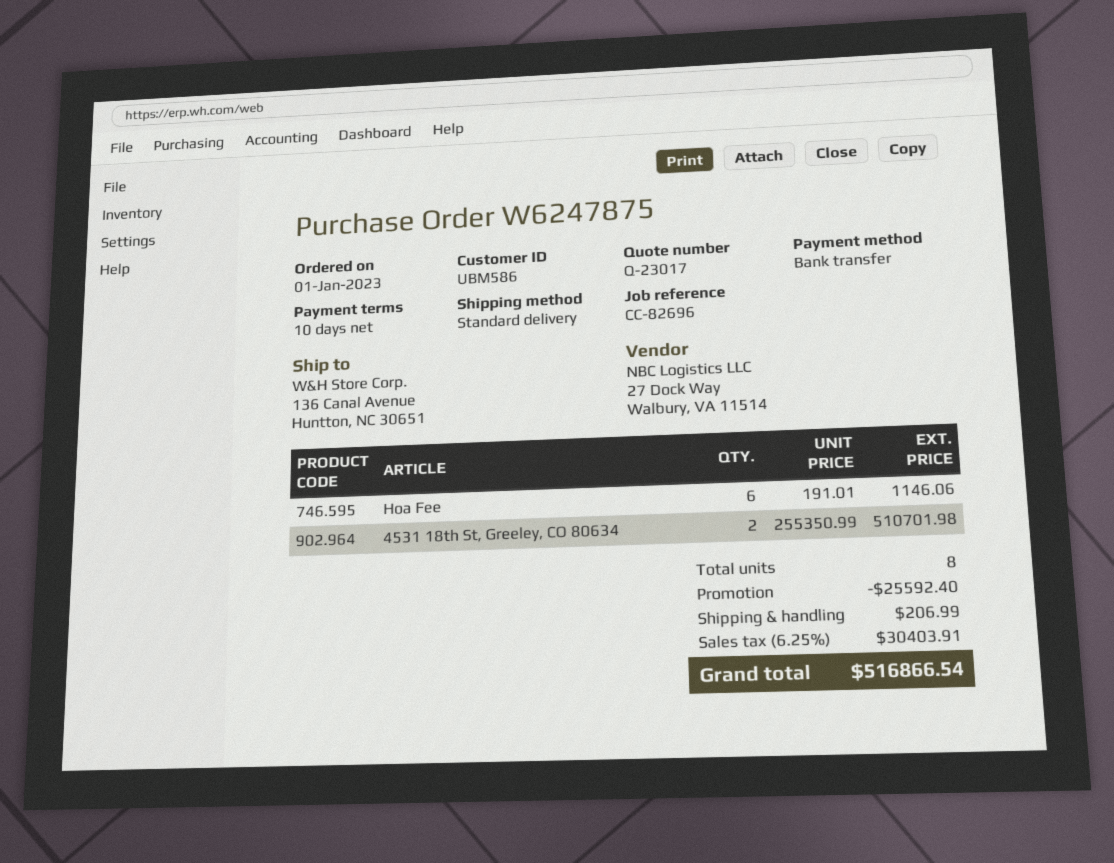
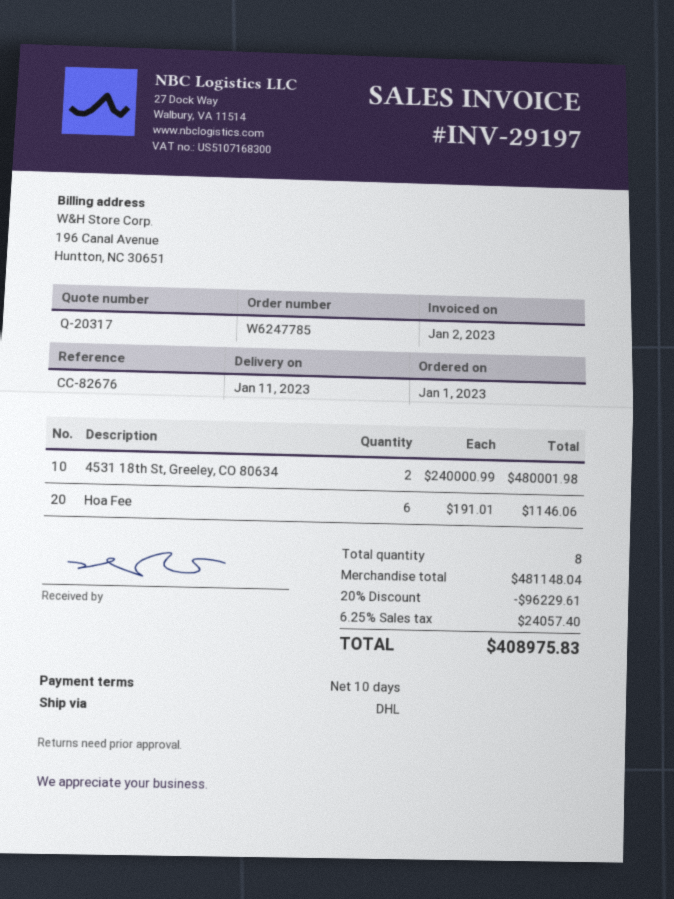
quote number: Q-23017 -> Q-20317
order number: W6247875 -> W6247785
reference: CC-82696 -> CC-82676
shipping method: standard -> DHL
4531 18th St, Greeley, CO 80634: 2 x 255350.99 = 510701.98 -> 2 x 240000.99 = 480001.98
discount: 25592.40 -> 96229.61
shipping: 206.99 -> none
tax: 6.25% = 30403.91 -> 6.25% = 24057.40
total: 516866.54 -> 408975.83

